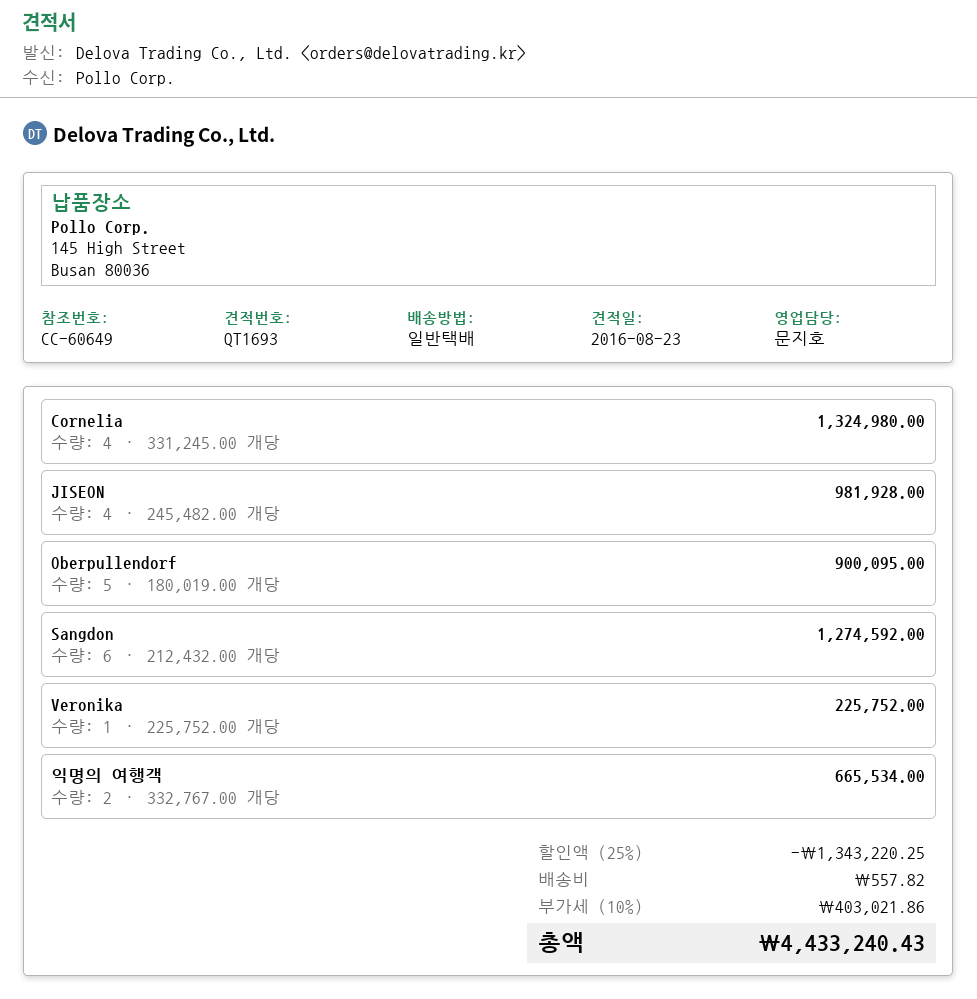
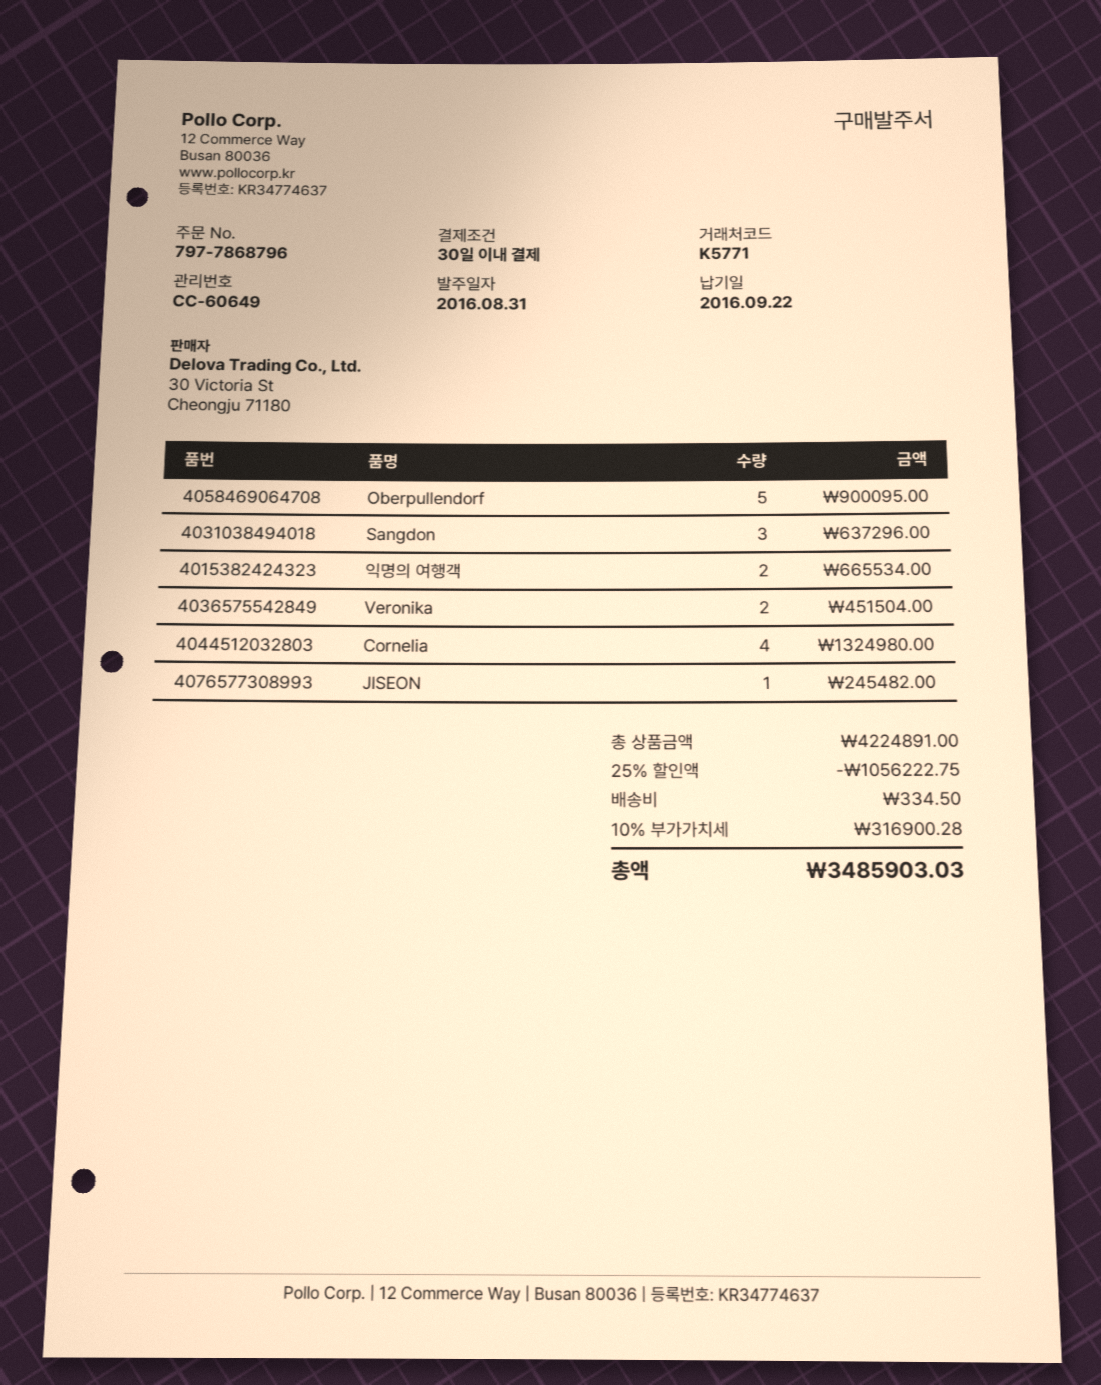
JISEON: 4 for 981928.00 -> 1 for 245482.00
Sangdon: 6 for 1274592.00 -> 3 for 637296.00
Veronika: 1 for 225752.00 -> 2 for 451504.00
discount: 25% = 1343220.25 -> 25% = 1056222.75
shipping: 557.82 -> 334.50
tax: 10% = 403021.86 -> 10% = 316900.28
total: 4433240.43 -> 3485903.03

